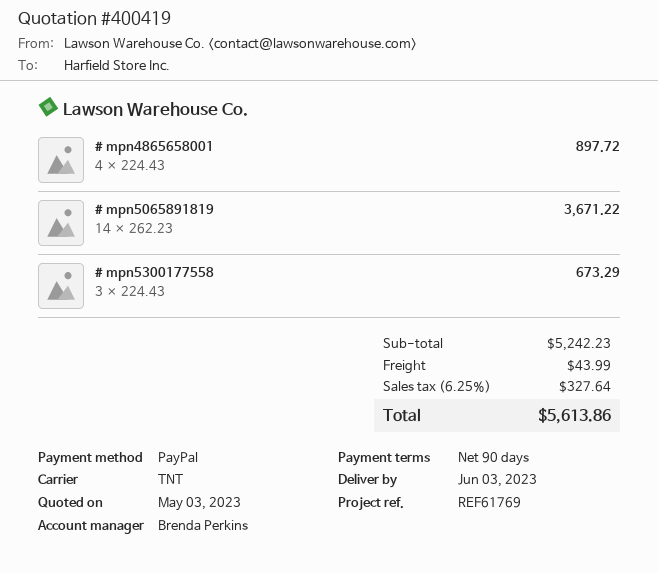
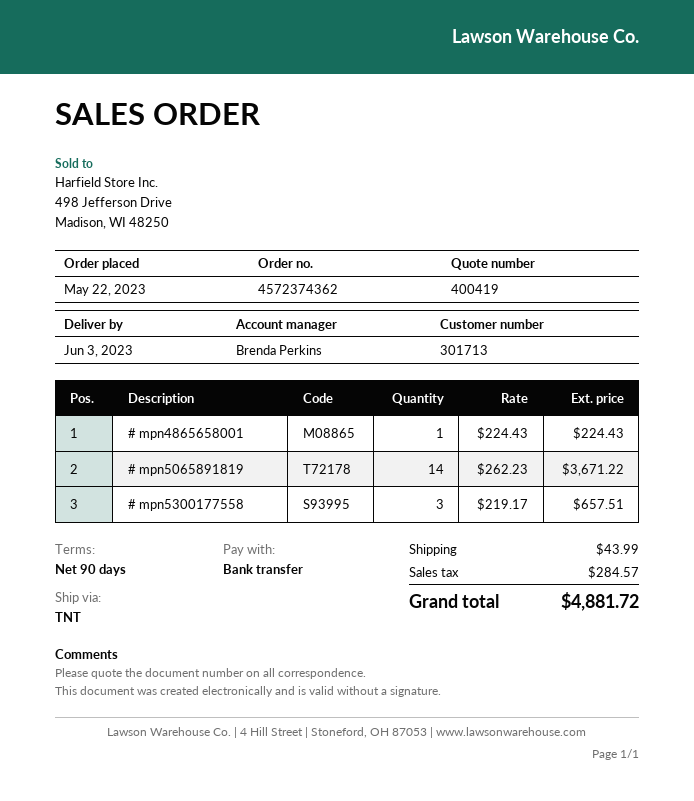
payment method: PayPal -> bank transfer
# mpn4865658001: 4 x 224.43 = 897.72 -> 1 x 224.43 = 224.43
# mpn5300177558: 3 x 224.43 = 673.29 -> 3 x 219.17 = 657.51
tax: 327.64 -> 284.57
total: 5613.86 -> 4881.72

